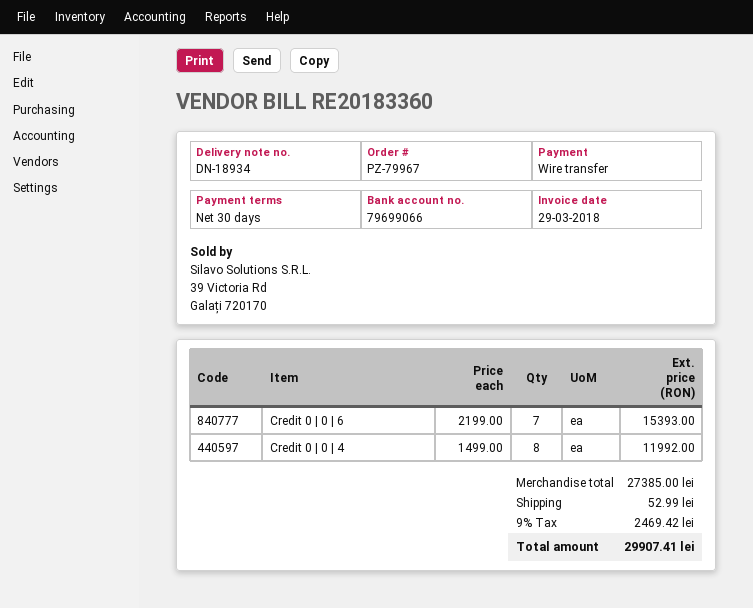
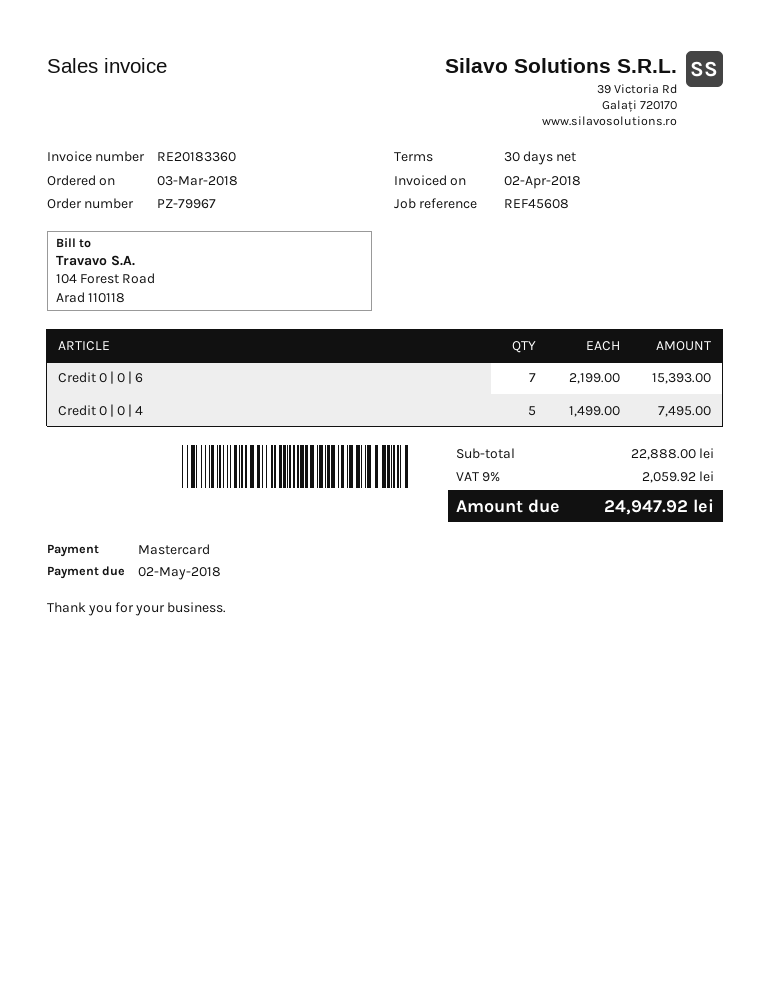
invoice date: 2018-03-29 -> 2018-04-02
payment method: bank transfer -> Mastercard
Credit 0 | 0 | 4: 8 x 1499.00 = 11992.00 -> 5 x 1499.00 = 7495.00
subtotal: 27385.00 -> 22888.00
shipping: 52.99 -> none
tax: 9% = 2469.42 -> 9% = 2059.92
total: 29907.41 -> 24947.92

